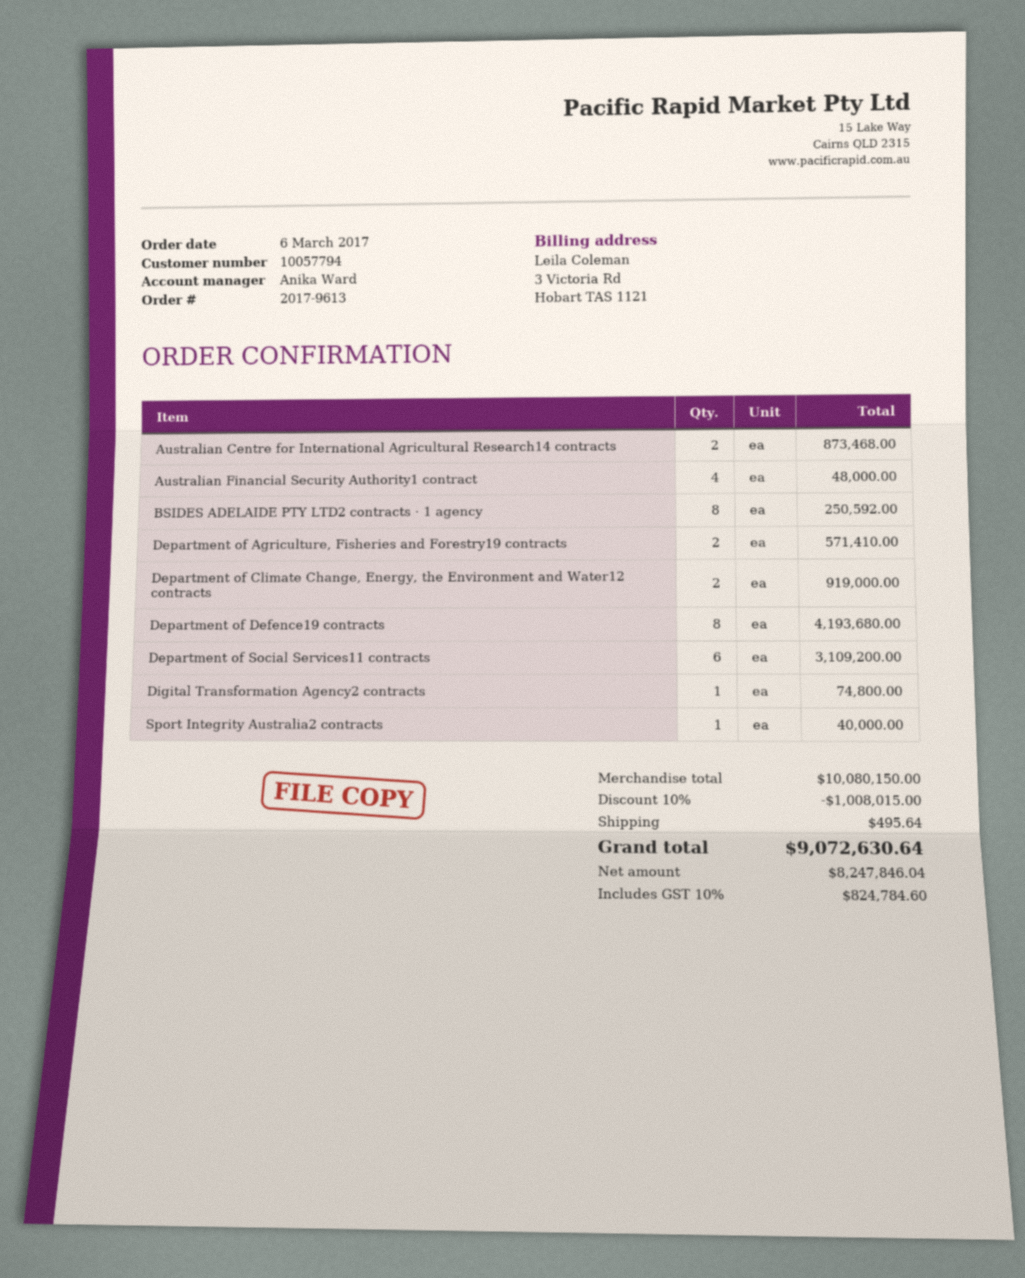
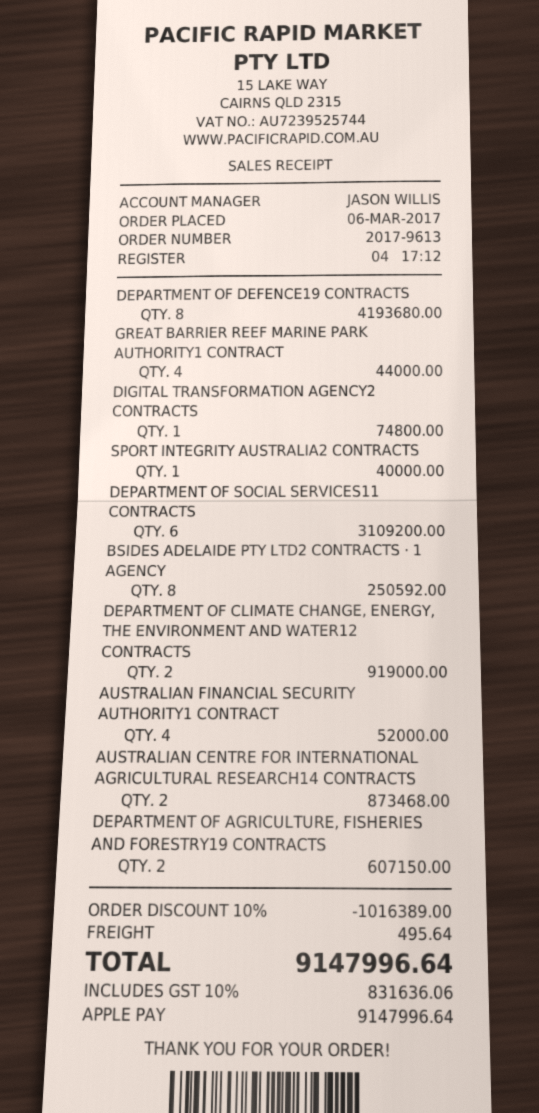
sales rep: Anika Ward -> JASON WILLIS
Australian Financial Security Authority1 contract: 4 for 48000.00 -> 4 for 52000.00
Department of Agriculture, Fisheries and Forestry19 contracts: 2 for 571410.00 -> 2 for 607150.00
GREAT BARRIER REEF MARINE PARK AUTHORITY1 CONTRACT: none -> 4 for 44000.00
discount: 10% = 1008015.00 -> 10% = 1016389.00
tax: 10% = 824784.60 -> 10% = 831636.06
total: 9072630.64 -> 9147996.64

